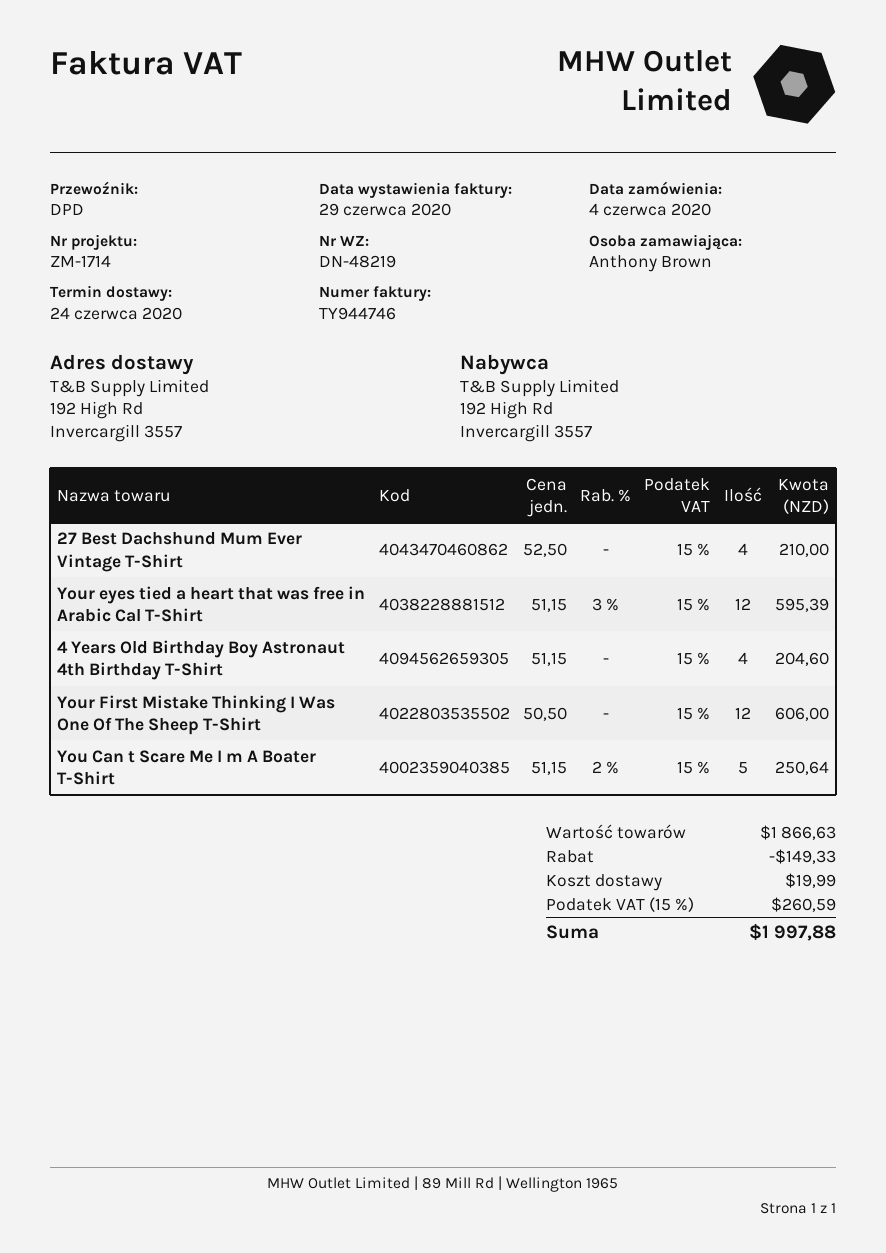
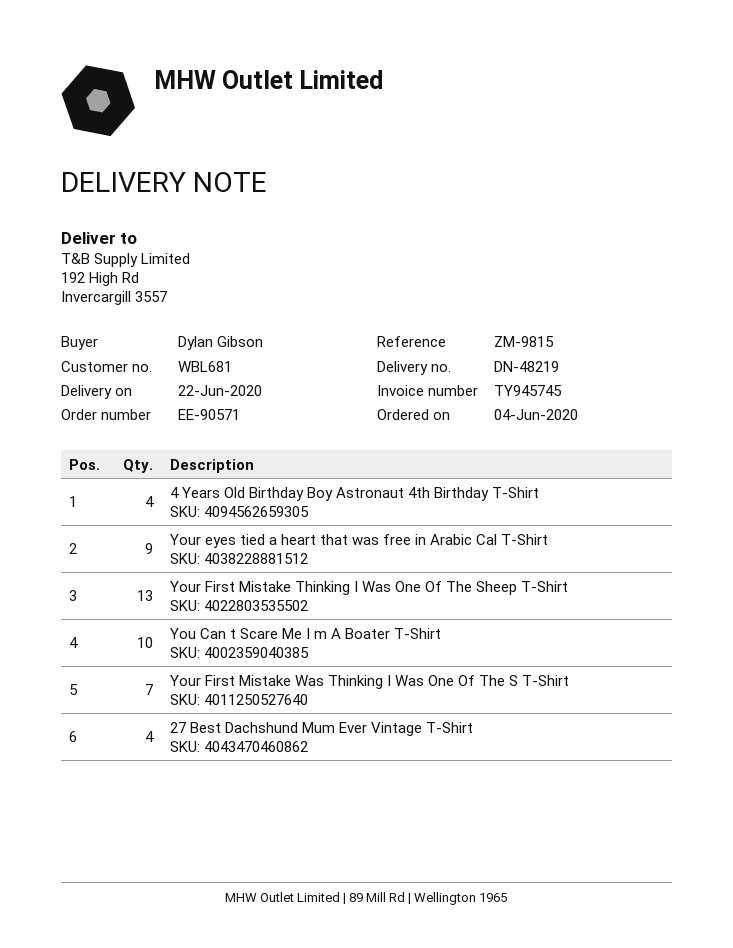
delivery date: 2020-06-24 -> 2020-06-22
invoice number: TY944746 -> TY945745
reference: ZM-1714 -> ZM-9815
ordered by: Anthony Brown -> Dylan Gibson
Your eyes tied a heart that was free in Arabic Cal T-Shirt: 12 -> 9
Your First Mistake Thinking I Was One Of The Sheep T-Shirt: 12 -> 13
You Can t Scare Me I m A Boater T-Shirt: 5 -> 10
Your First Mistake Was Thinking I Was One Of The S T-Shirt: none -> 7

